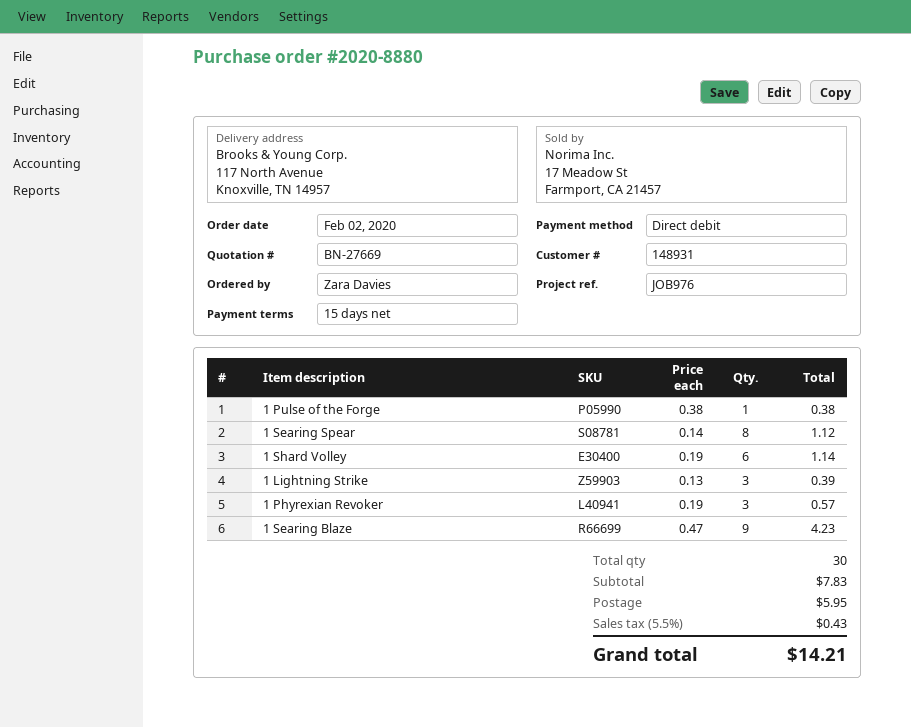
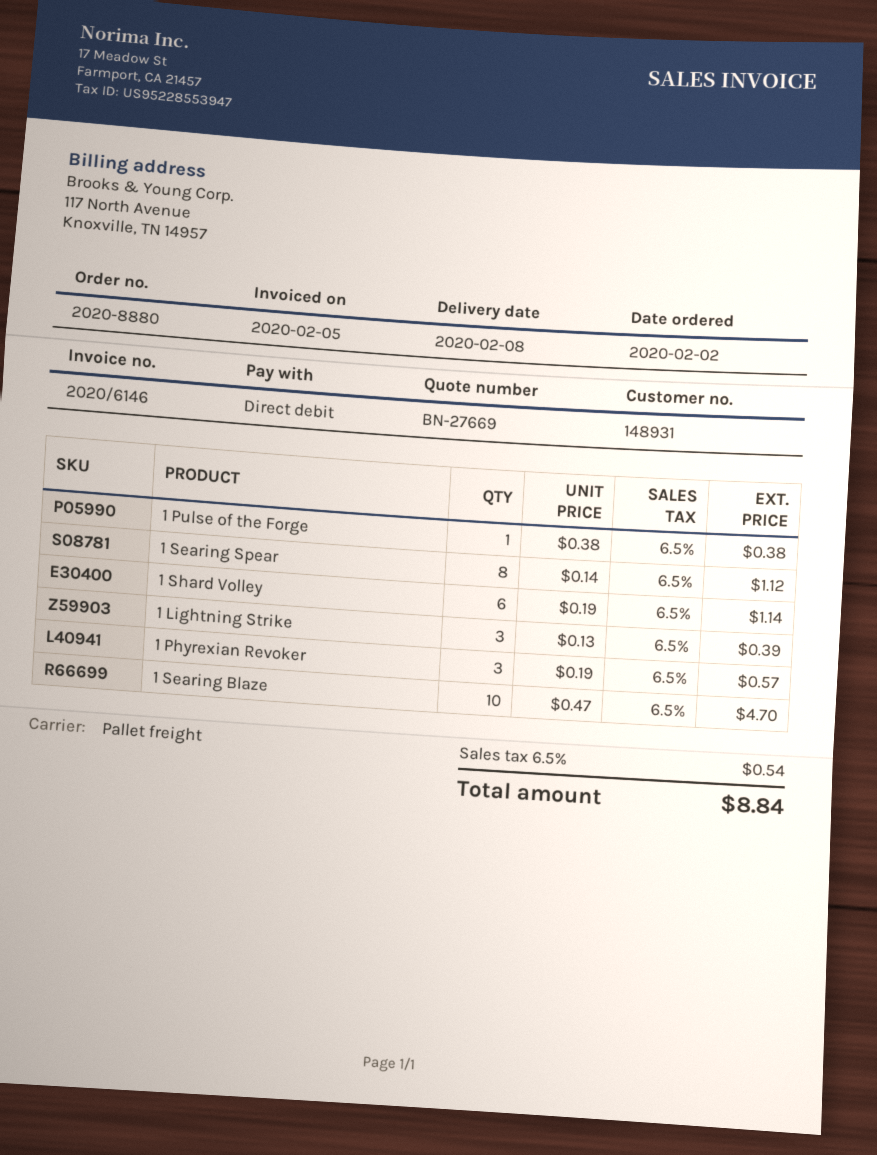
1 Searing Blaze: 9 x 0.47 = 4.23 -> 10 x 0.47 = 4.70
shipping: 5.95 -> none
tax: 5.5% = 0.43 -> 6.5% = 0.54
total: 14.21 -> 8.84

